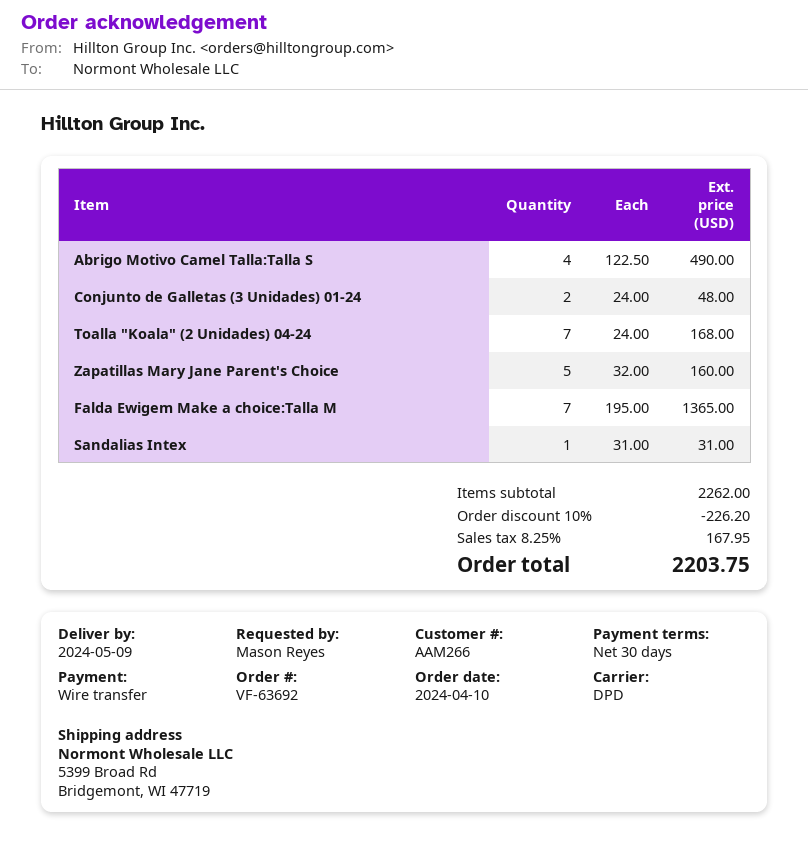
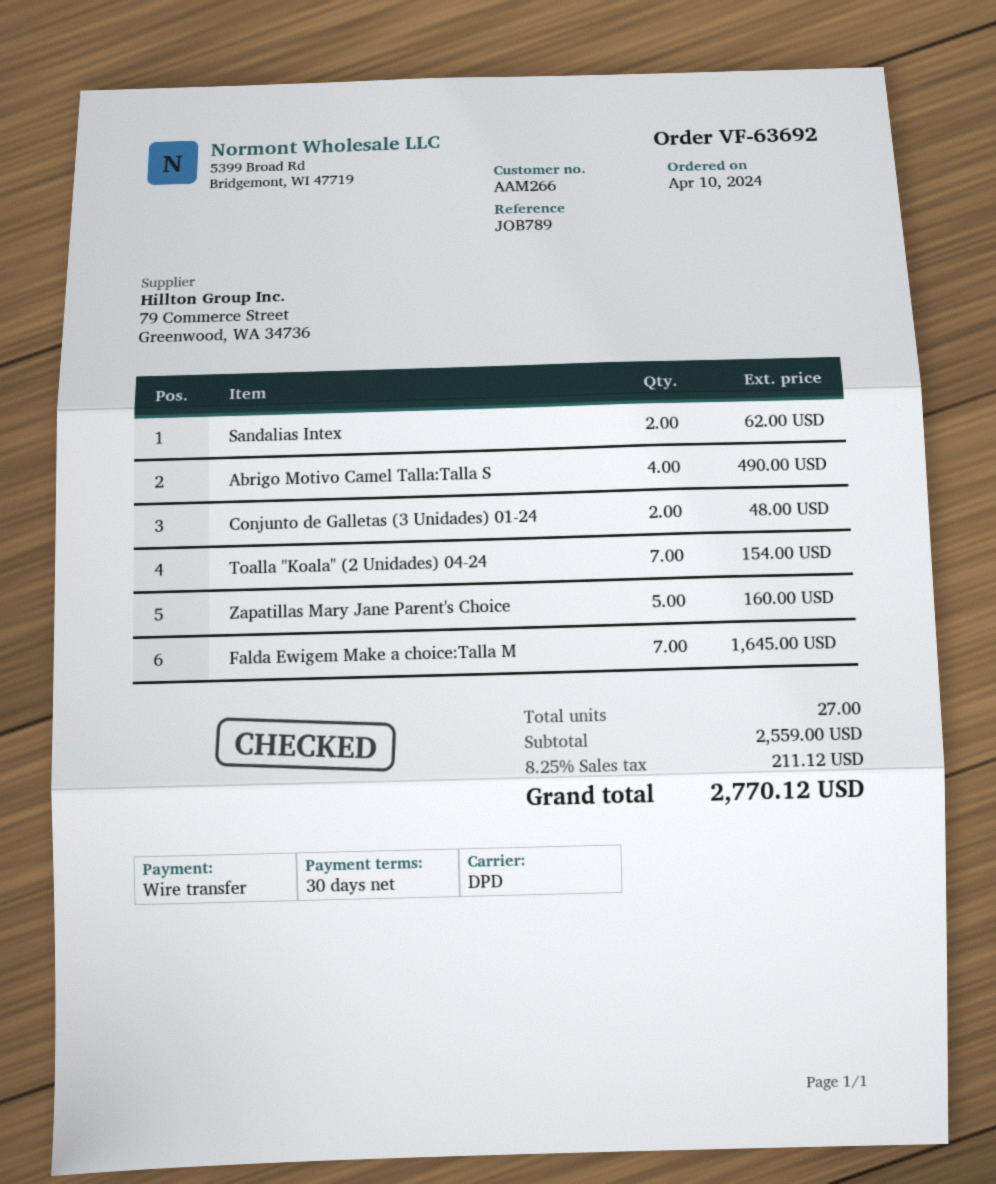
Toalla "Koala" (2 Unidades) 04-24: 7 for 168.00 -> 7 for 154.00
Falda Ewigem Make a choice:Talla M: 7 for 1365.00 -> 7 for 1645.00
Sandalias Intex: 1 for 31.00 -> 2 for 62.00
subtotal: 2262.00 -> 2559.00
discount: 10% = 226.20 -> none
tax: 8.25% = 167.95 -> 8.25% = 211.12
total: 2203.75 -> 2770.12

